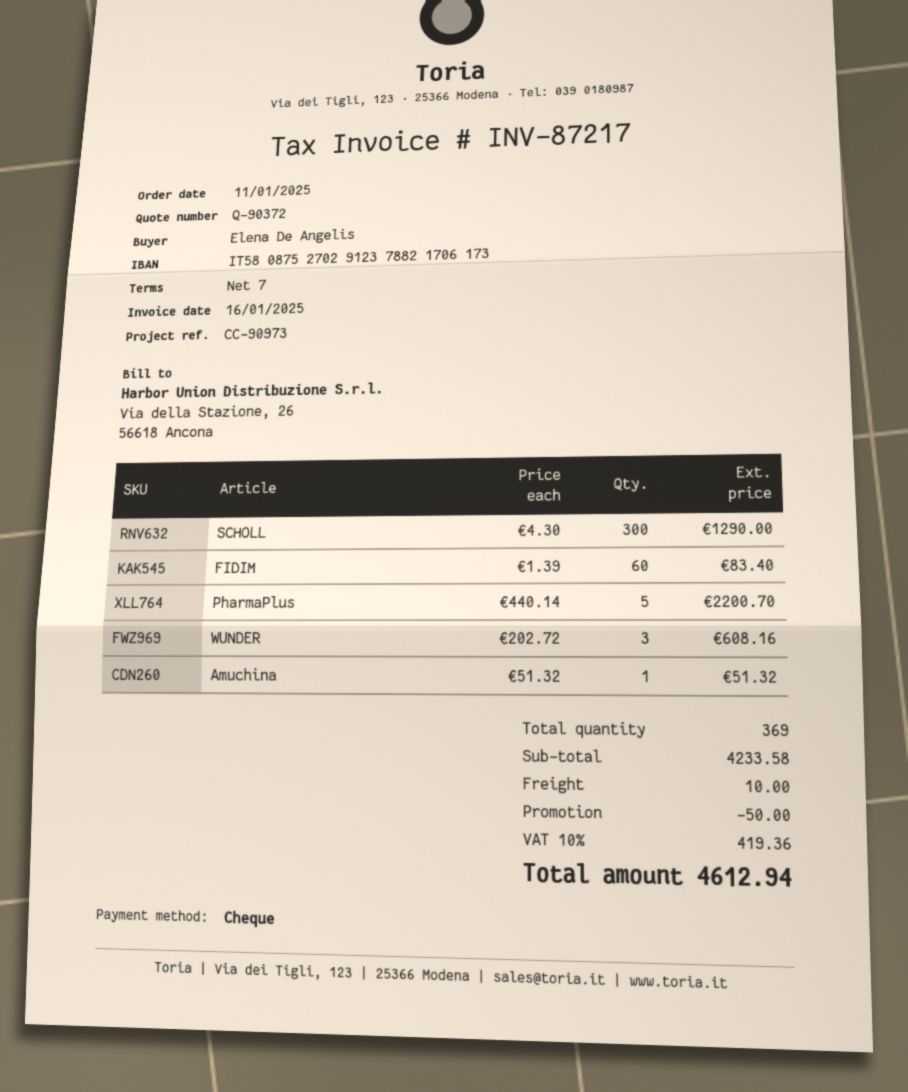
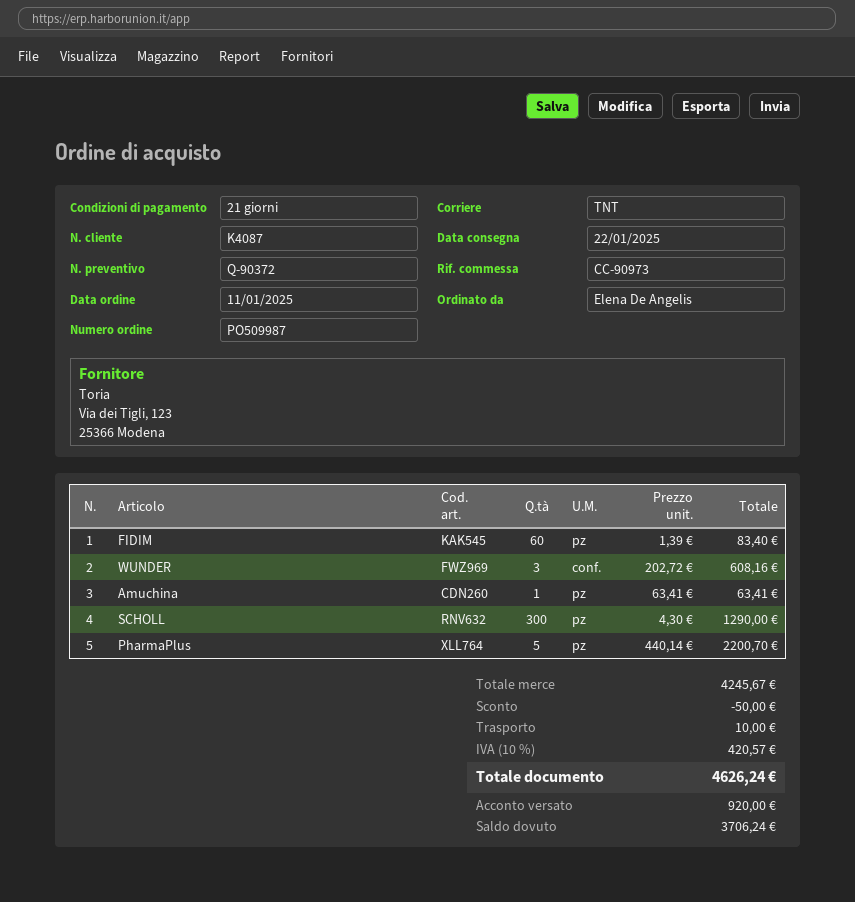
payment terms: 7 days -> 21 days
Amuchina: 1 x 51.32 = 51.32 -> 1 x 63.41 = 63.41
subtotal: 4233.58 -> 4245.67
tax: 10% = 419.36 -> 10% = 420.57
total: 4612.94 -> 4626.24

